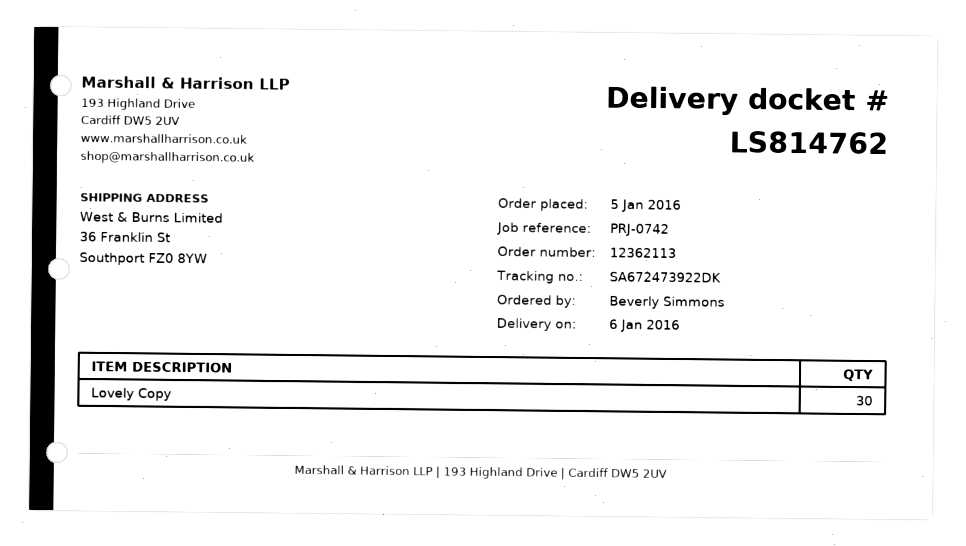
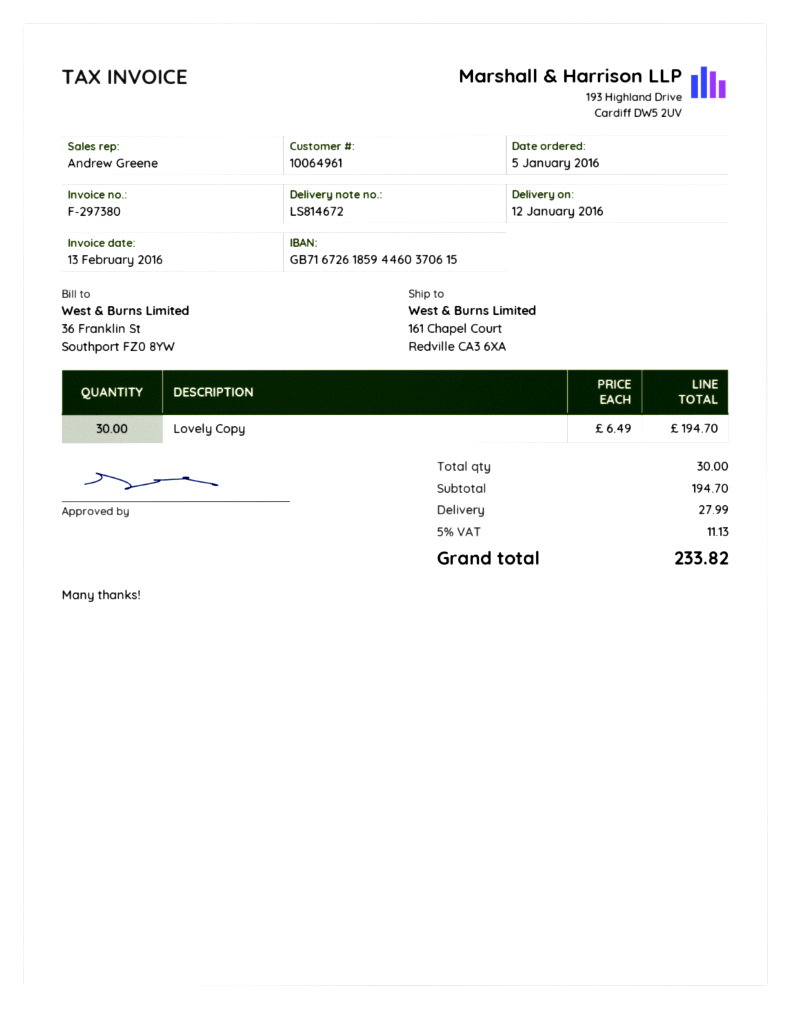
delivery note number: LS814762 -> LS814672
delivery date: 2016-01-06 -> 2016-01-12
ship to: 36 Franklin St, Southport FZ0 8YW -> 161 Chapel Court, Redville CA3 6XA

